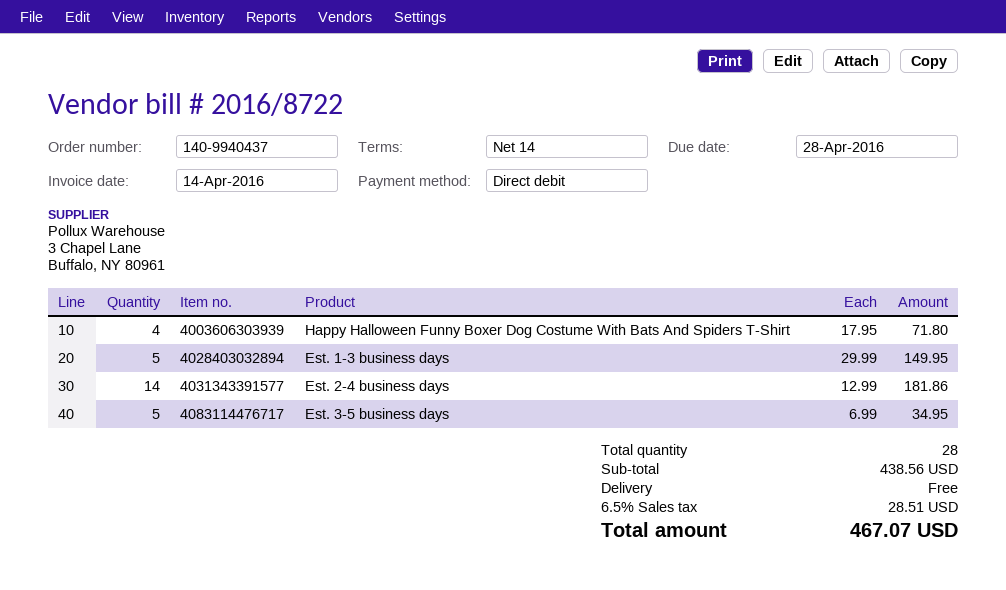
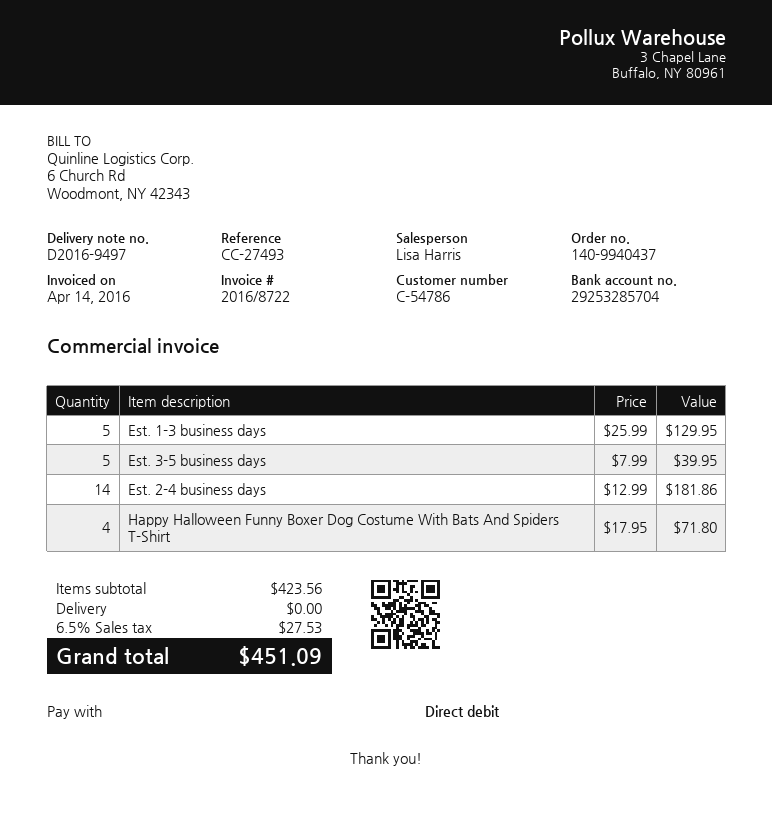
Est. 1-3 business days: 5 x 29.99 = 149.95 -> 5 x 25.99 = 129.95
Est. 3-5 business days: 5 x 6.99 = 34.95 -> 5 x 7.99 = 39.95
subtotal: 438.56 -> 423.56
tax: 6.5% = 28.51 -> 6.5% = 27.53
total: 467.07 -> 451.09

